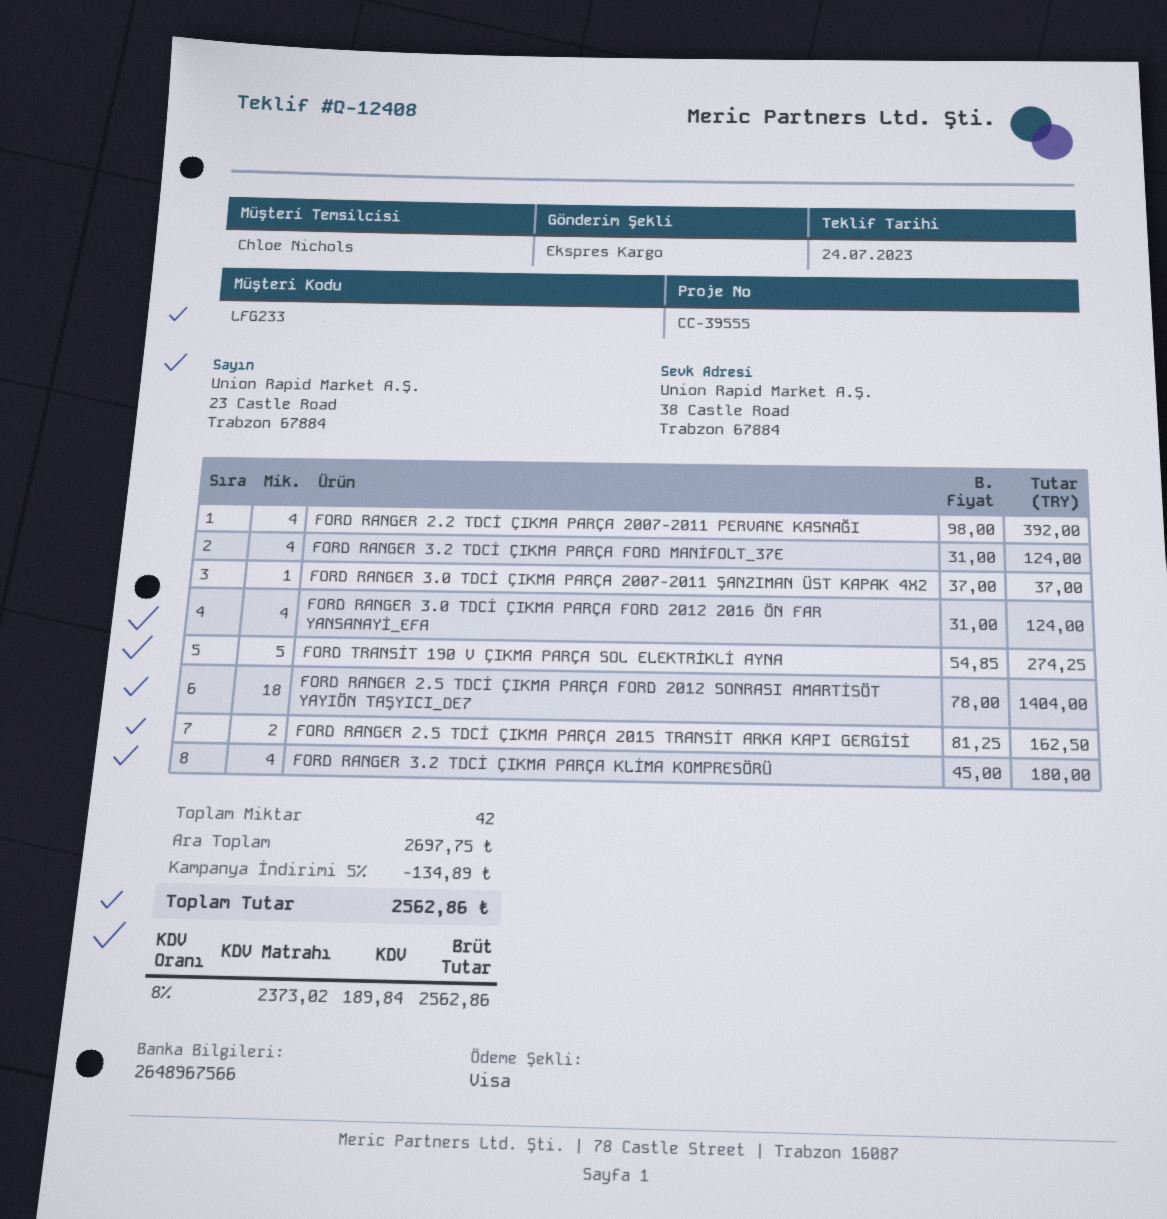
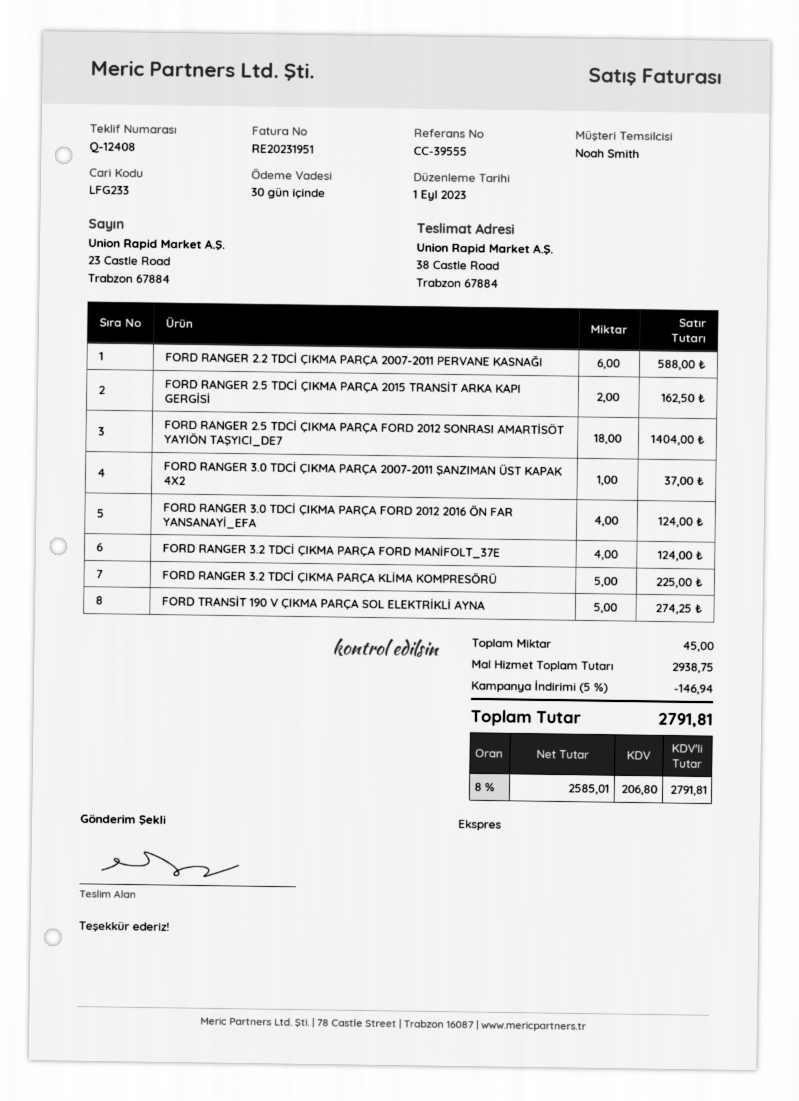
sales rep: Chloe Nichols -> Noah Smith
FORD RANGER 2.2 TDCİ ÇIKMA PARÇA 2007-2011 PERVANE KASNAĞI: 4 for 392.00 -> 6 for 588.00
FORD RANGER 3.2 TDCİ ÇIKMA PARÇA KLİMA KOMPRESÖRÜ: 4 for 180.00 -> 5 for 225.00
total quantity: 42 -> 45
subtotal: 2697.75 -> 2938.75
discount: 5% = 134.89 -> 5% = 146.94
net: 2373.02 -> 2585.01
tax: 8% = 189.84 -> 8% = 206.80
total: 2562.86 -> 2791.81

